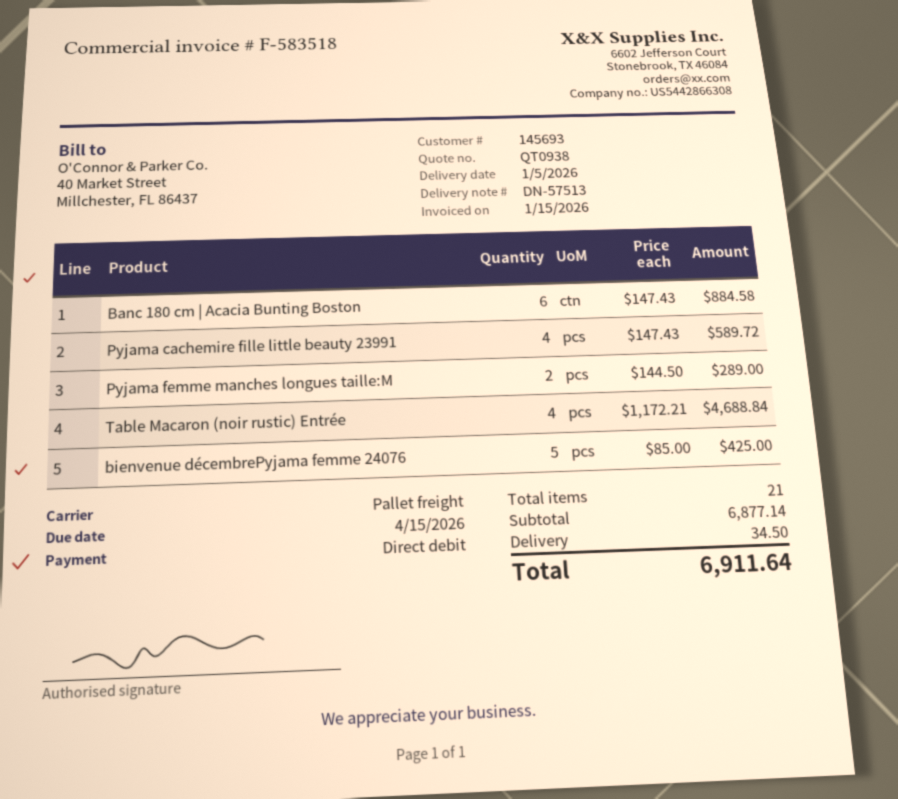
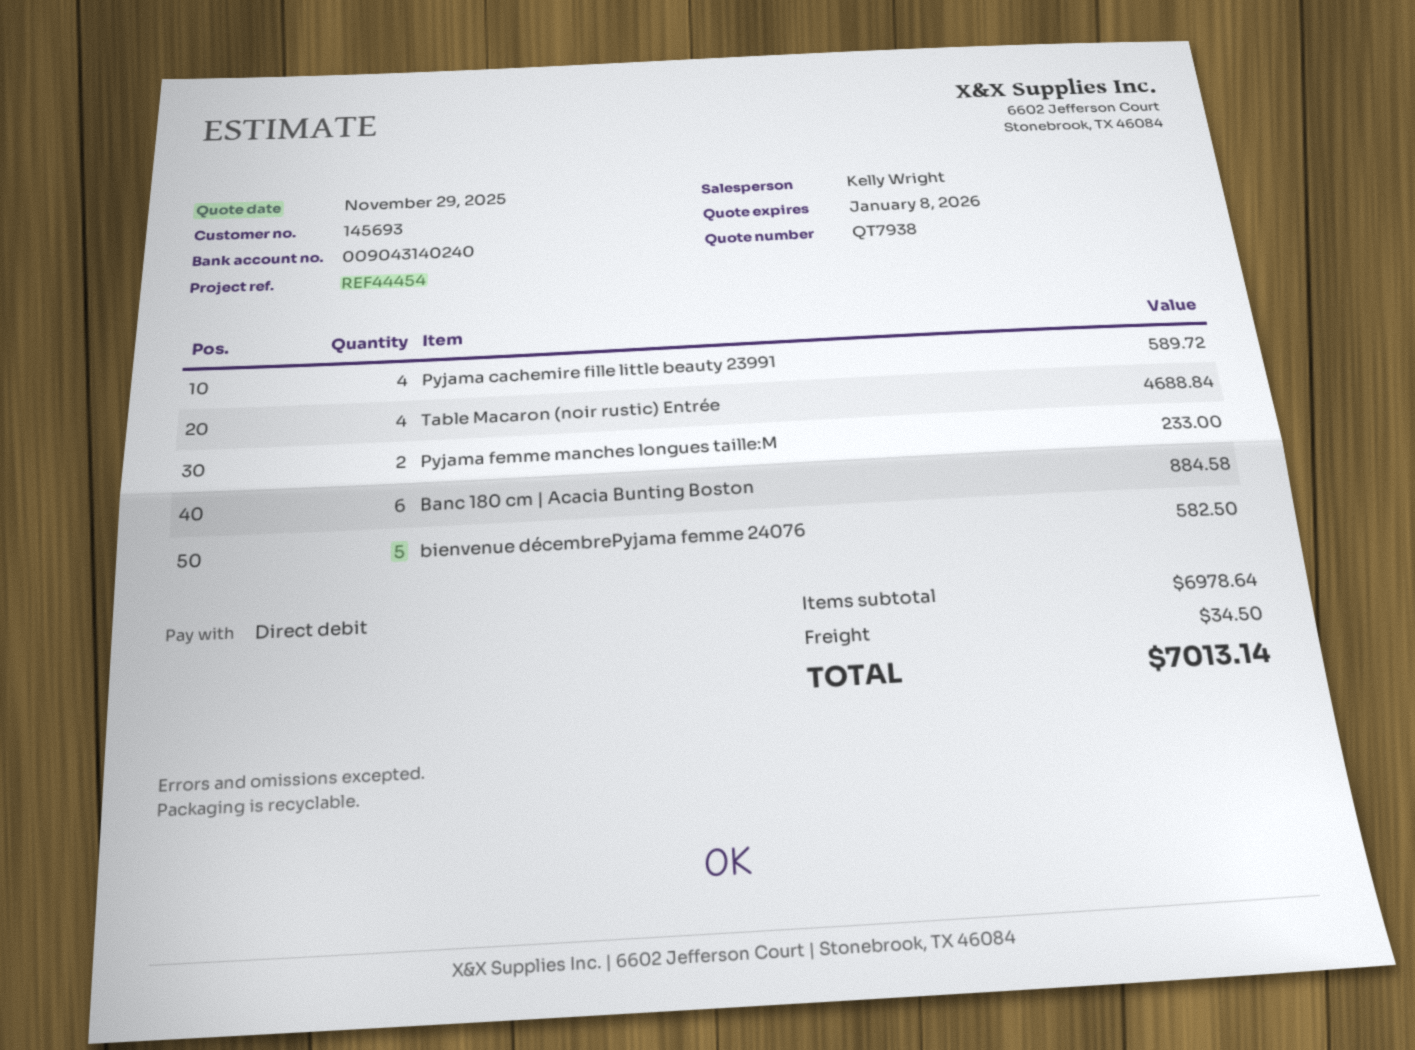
quote number: QT0938 -> QT7938
Pyjama femme manches longues taille:M: 2 for 289.00 -> 2 for 233.00
bienvenue décembrePyjama femme 24076: 5 for 425.00 -> 5 for 582.50
subtotal: 6877.14 -> 6978.64
total: 6911.64 -> 7013.14

